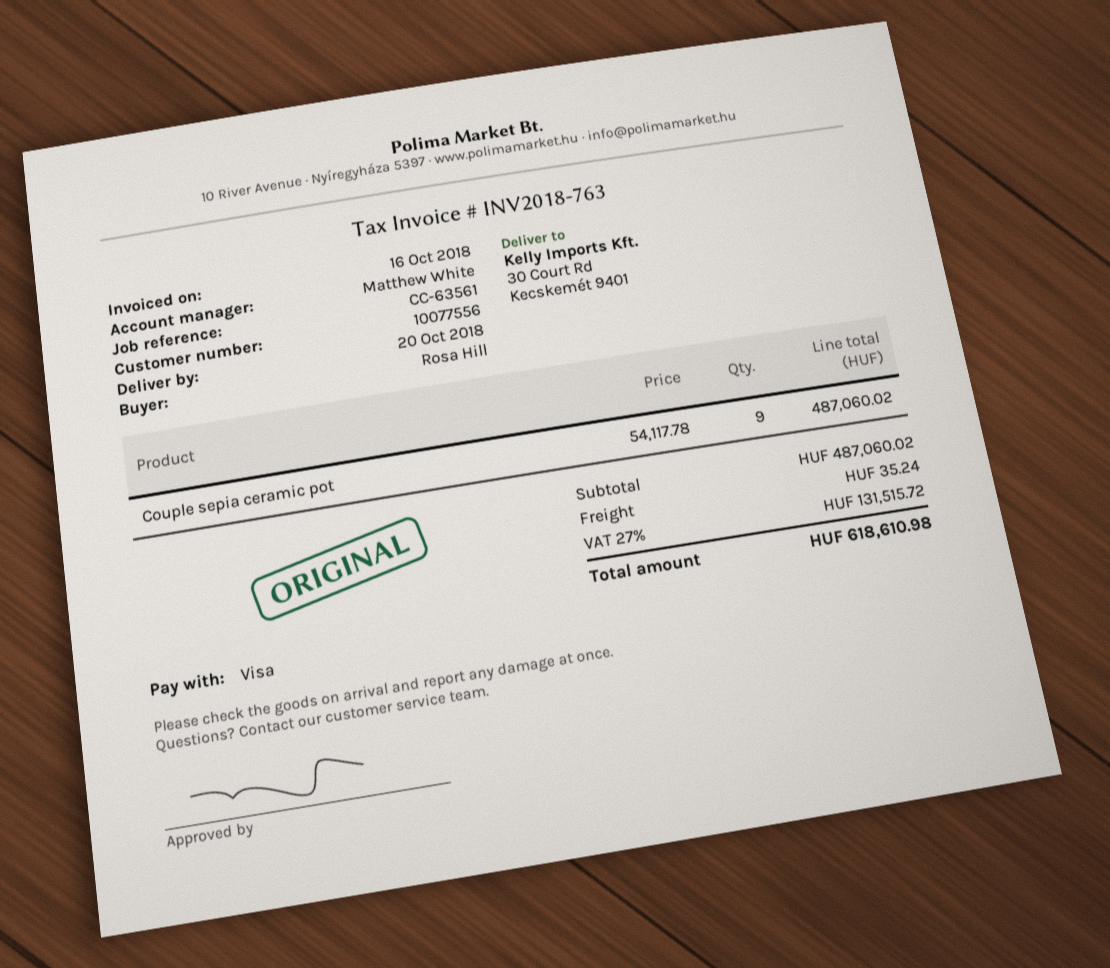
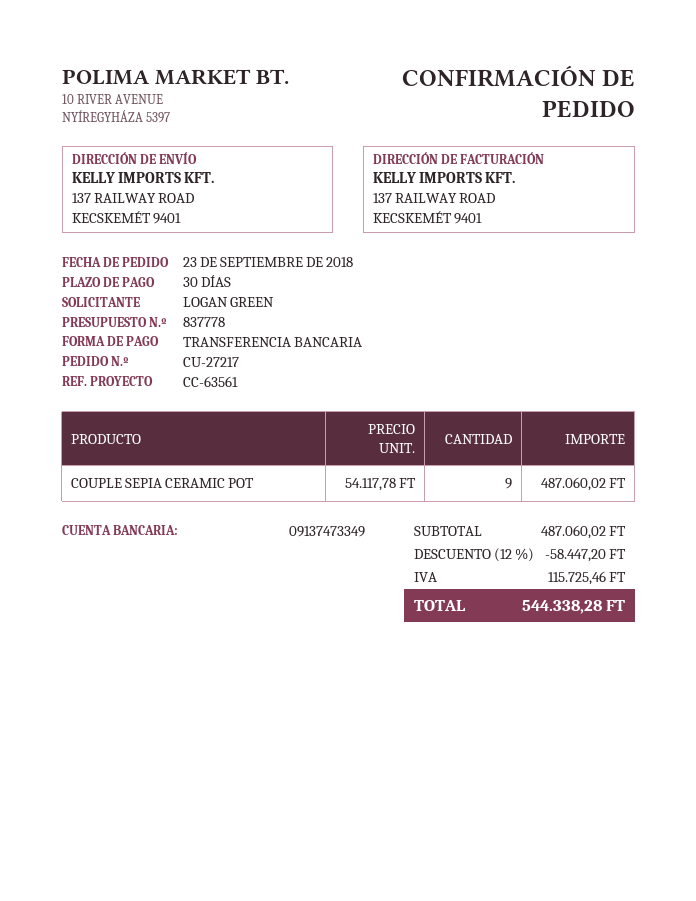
ordered by: Rosa Hill -> LOGAN GREEN
payment method: Visa -> bank transfer
ship to: 30 Court Rd, Kecskemét 9401 -> 137 RAILWAY ROAD, KECSKEMÉT 9401
discount: none -> 12% = 58447.20
shipping: 35.24 -> none
tax: 131515.72 -> 115725.46
total: 618610.98 -> 544338.28

